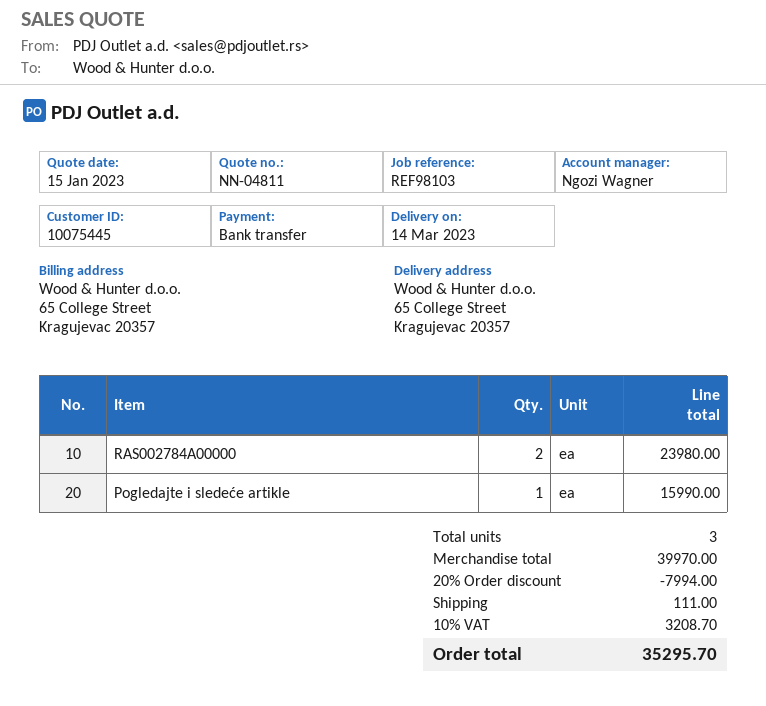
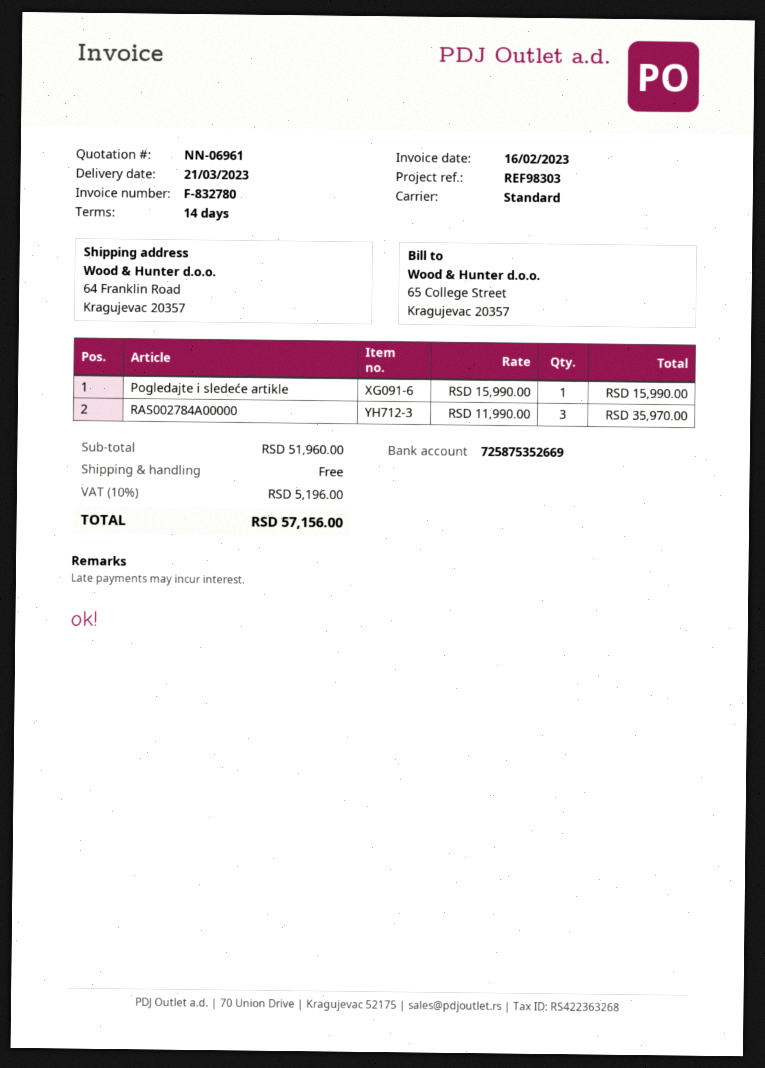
quote number: NN-04811 -> NN-06961
delivery date: 2023-03-14 -> 2023-03-21
reference: REF98103 -> REF98303
ship to: 65 College Street, Kragujevac 20357 -> 64 Franklin Road, Kragujevac 20357
RAS002784A00000: 2 for 23980.00 -> 3 for 35970.00
subtotal: 39970.00 -> 51960.00
discount: 20% = 7994.00 -> none
shipping: 111.00 -> 0.00
tax: 10% = 3208.70 -> 10% = 5196.00
total: 35295.70 -> 57156.00

